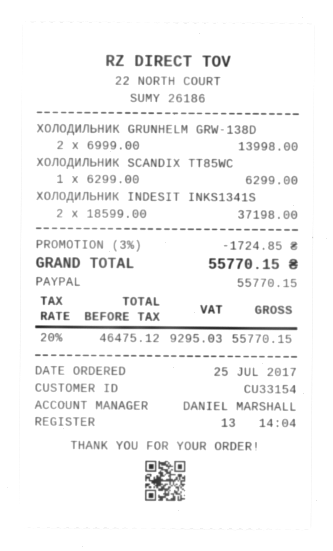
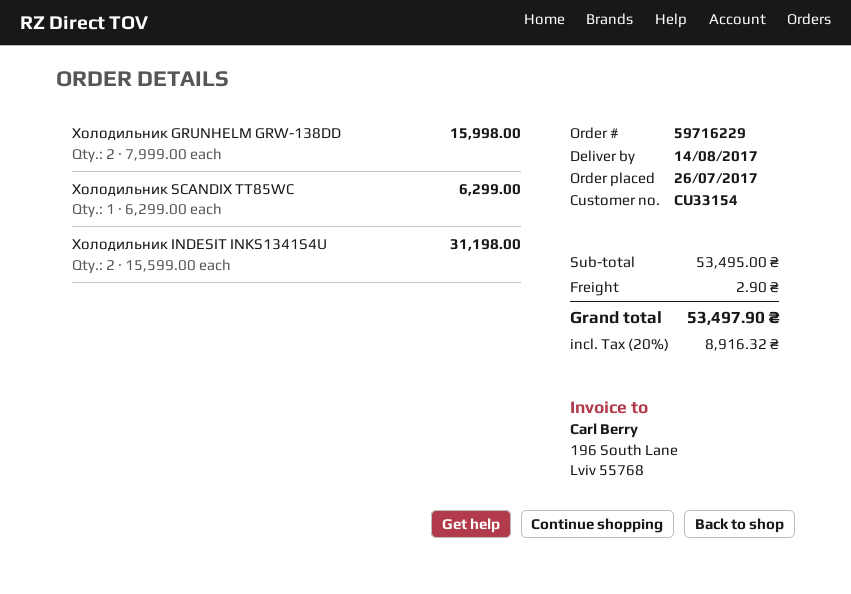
order date: 2017-07-25 -> 2017-07-26
ХОЛОДИЛЬНИК GRUNHELM GRW-138D: 2 x 6999.00 = 13998.00 -> 2 x 7999.00 = 15998.00
ХОЛОДИЛЬНИК INDESIT INKS1341S: 2 x 18599.00 = 37198.00 -> 2 x 15599.00 = 31198.00
discount: 3% = 1724.85 -> none
shipping: none -> 2.90
tax: 20% = 9295.03 -> 20% = 8916.32
total: 55770.15 -> 53497.90

